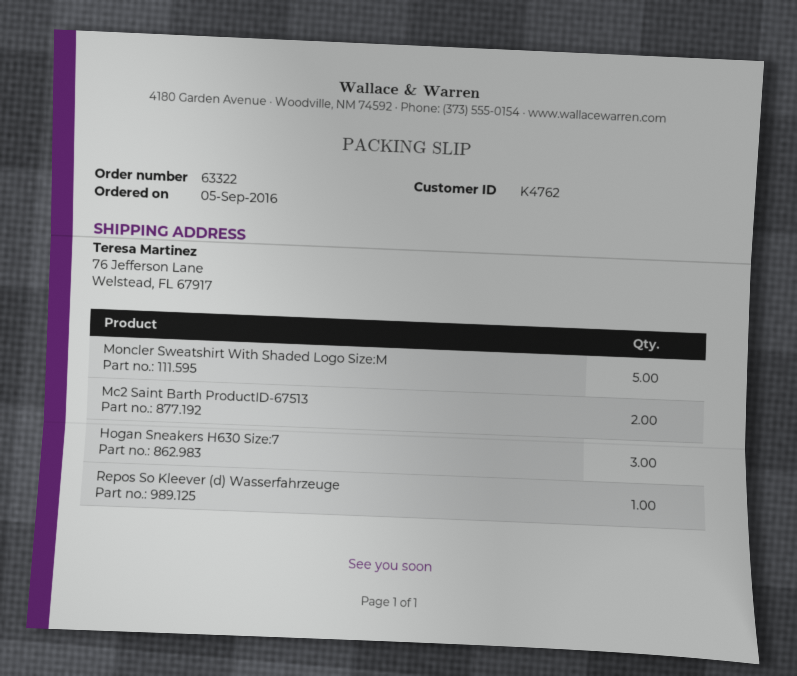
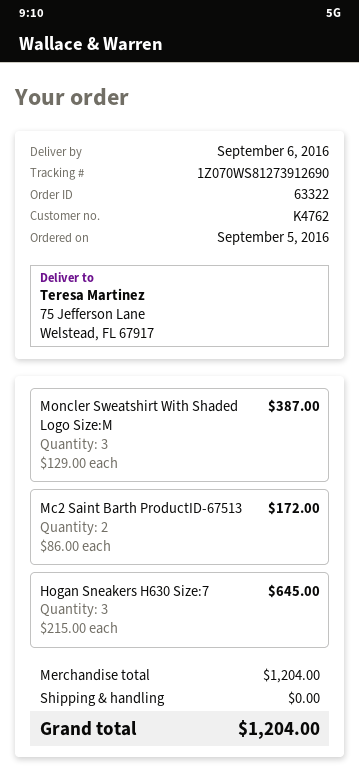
ship to: 76 Jefferson Lane, Welstead, FL 67917 -> 75 Jefferson Lane, Welstead, FL 67917
Moncler Sweatshirt With Shaded Logo Size:M: 5 -> 3
Repos So Kleever (d) Wasserfahrzeuge: 1 -> none

